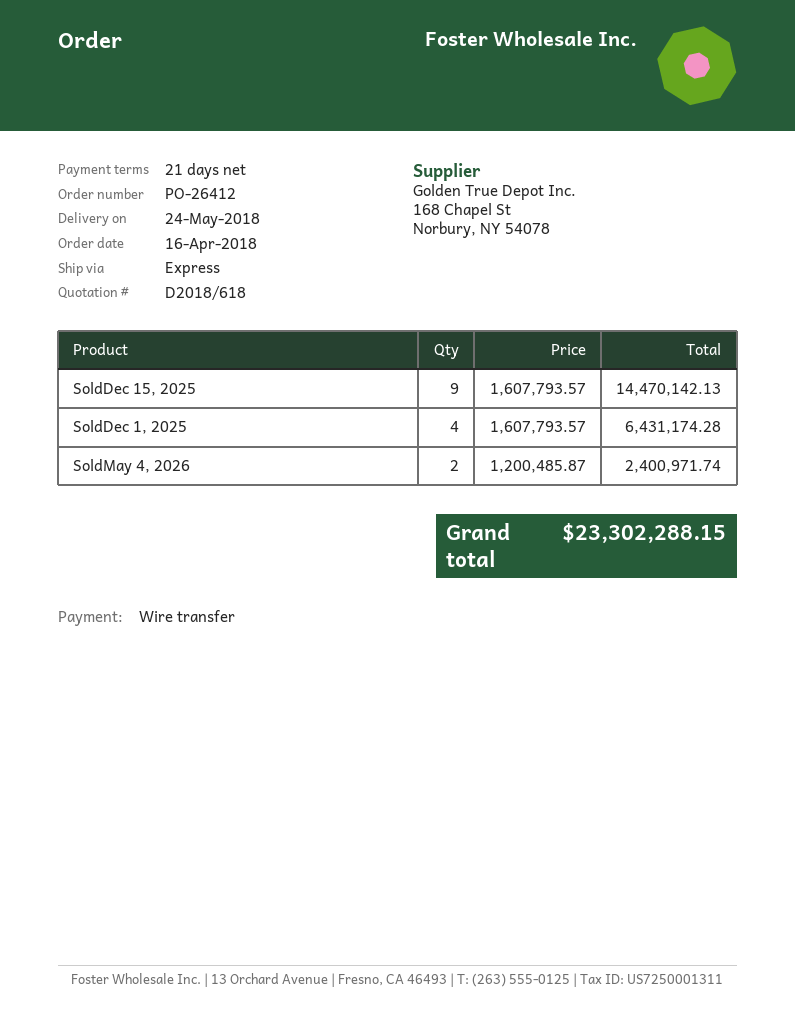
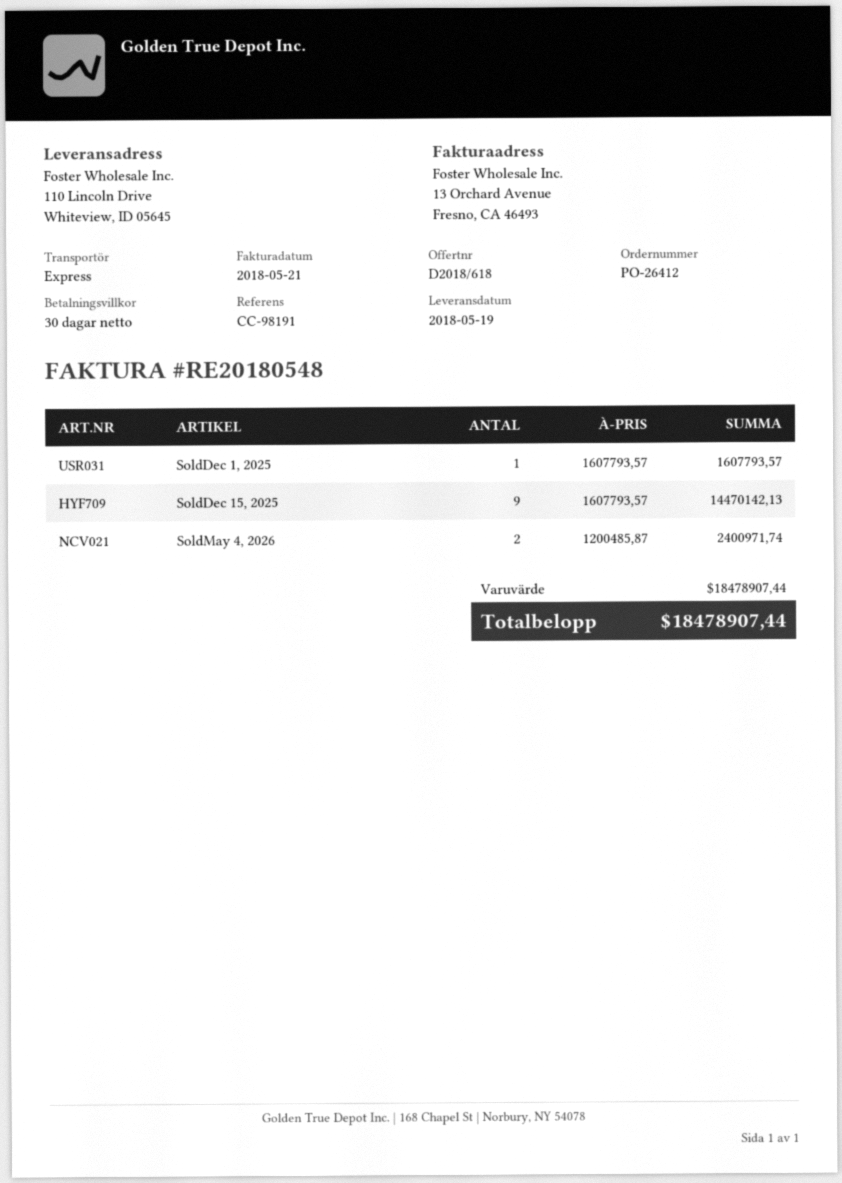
delivery date: 2018-05-24 -> 2018-05-19
payment terms: 21 days -> 30 days
SoldDec 1, 2025: 4 x 1607793.57 = 6431174.28 -> 1 x 1607793.57 = 1607793.57
total: 23302288.15 -> 18478907.44

